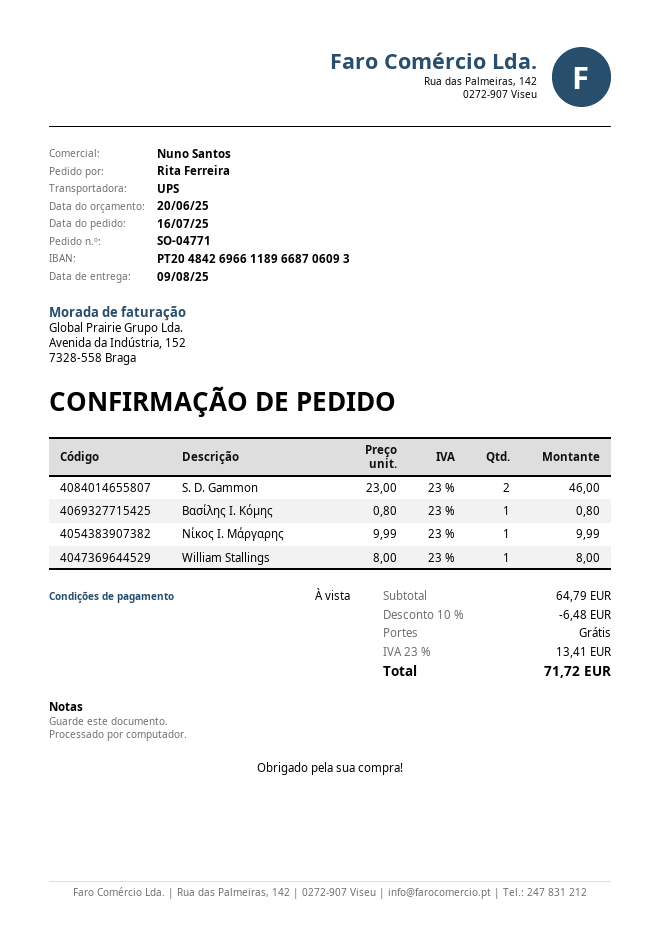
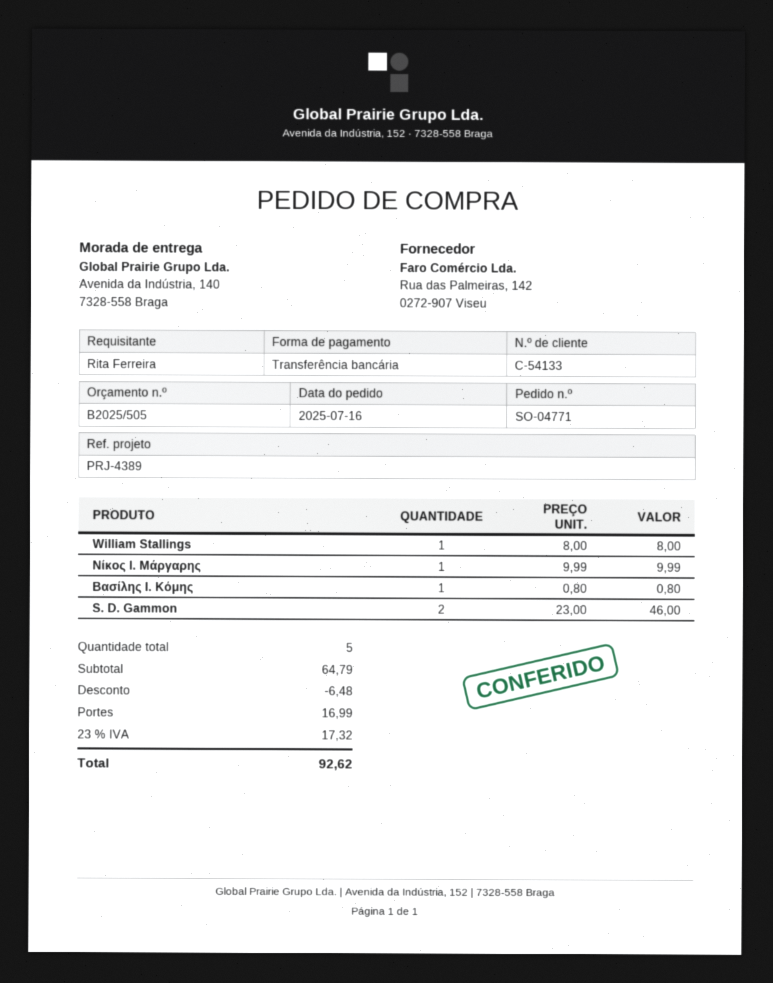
shipping: 0.00 -> 16.99
tax: 23% = 13.41 -> 23% = 17.32
total: 71.72 -> 92.62

